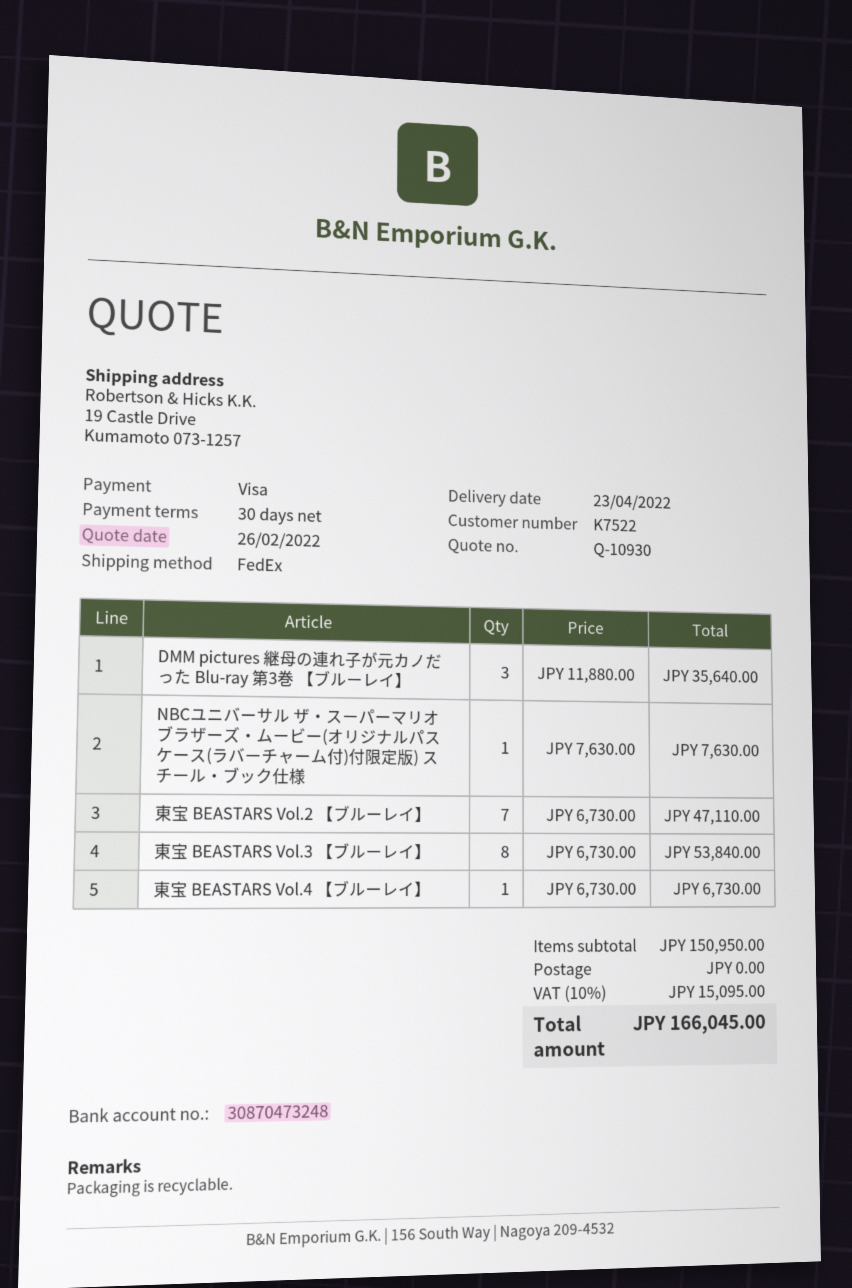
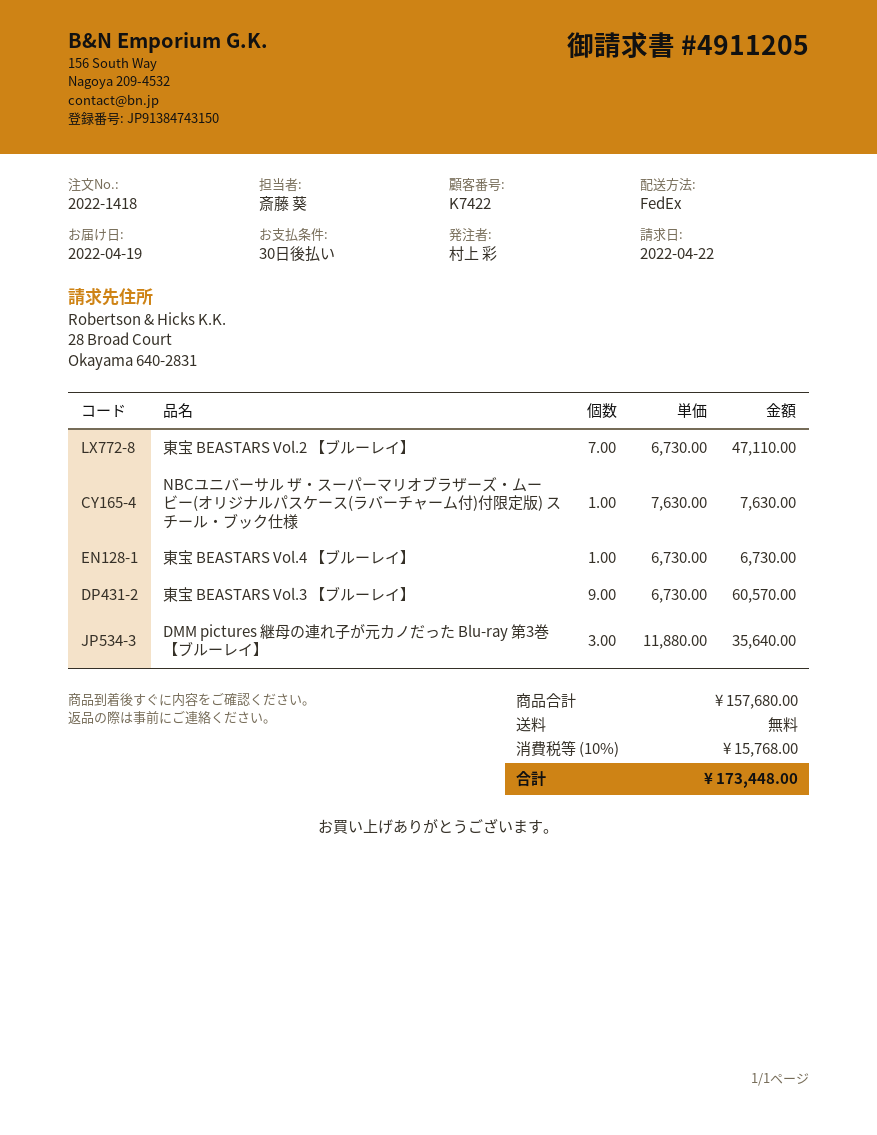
delivery date: 2022-04-23 -> 2022-04-19
customer number: K7522 -> K7422
東宝 BEASTARS Vol.3 【ブルーレイ】: 8 x 6730.00 = 53840.00 -> 9 x 6730.00 = 60570.00
subtotal: 150950.00 -> 157680.00
tax: 10% = 15095.00 -> 10% = 15768.00
total: 166045.00 -> 173448.00

